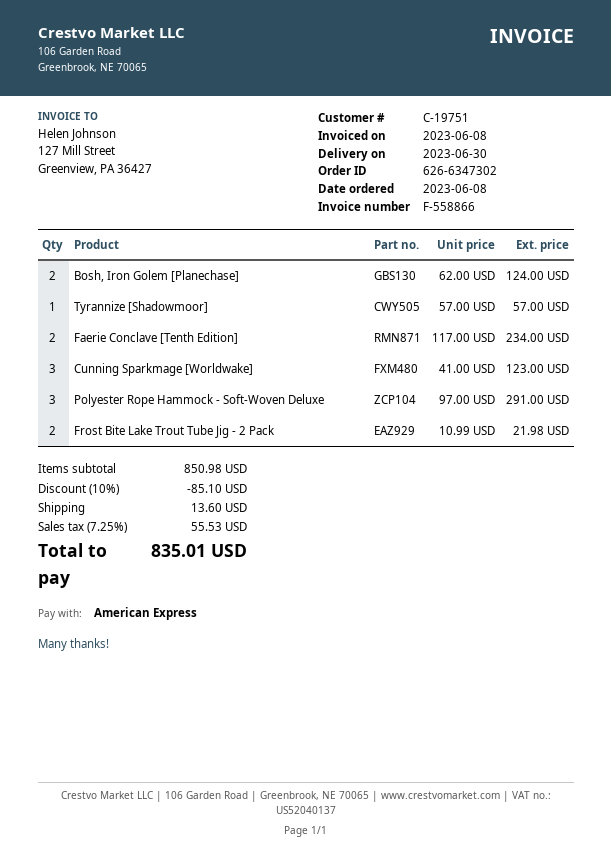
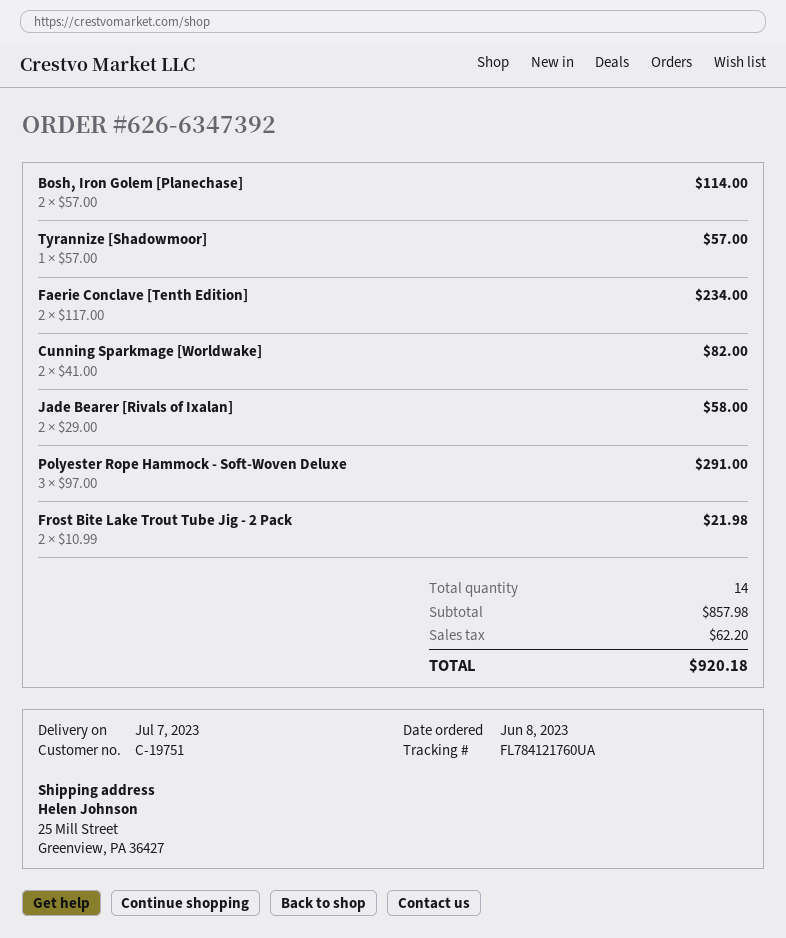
order number: 626-6347302 -> 626-6347392
delivery date: 2023-06-30 -> 2023-07-07
Bosh, Iron Golem [Planechase]: 2 x 62.00 = 124.00 -> 2 x 57.00 = 114.00
Cunning Sparkmage [Worldwake]: 3 x 41.00 = 123.00 -> 2 x 41.00 = 82.00
Jade Bearer [Rivals of Ixalan]: none -> 2 x 29.00 = 58.00
subtotal: 850.98 -> 857.98
discount: 10% = 85.10 -> none
shipping: 13.60 -> none
tax: 55.53 -> 62.20
total: 835.01 -> 920.18

